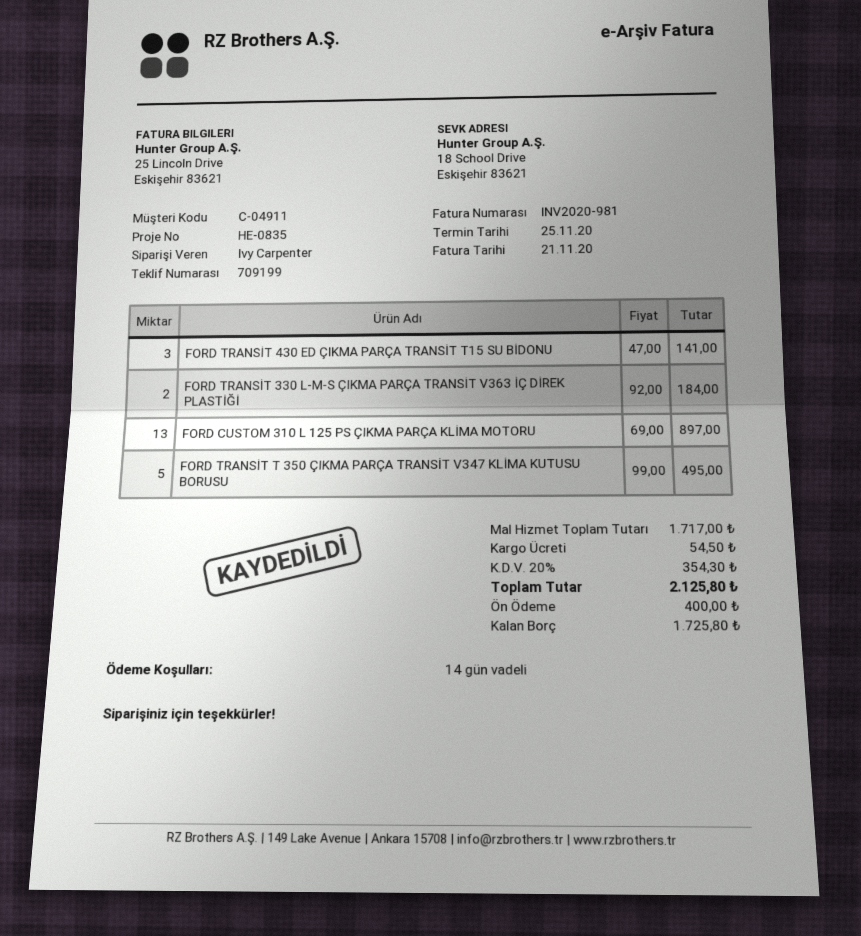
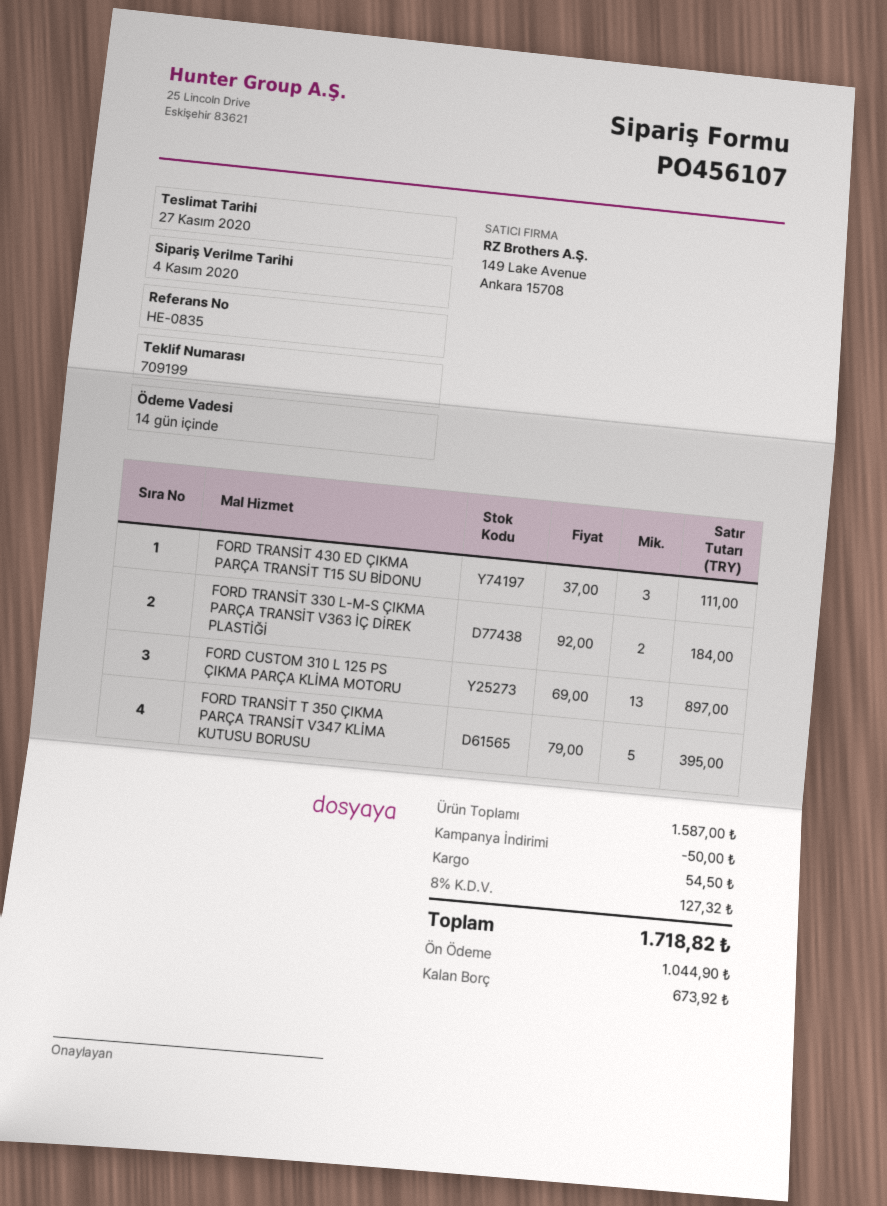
delivery date: 2020-11-25 -> 2020-11-27
FORD TRANSİT 430 ED ÇIKMA PARÇA TRANSİT T15 SU BİDONU: 3 x 47.00 = 141.00 -> 3 x 37.00 = 111.00
FORD TRANSİT T 350 ÇIKMA PARÇA TRANSİT V347 KLİMA KUTUSU BORUSU: 5 x 99.00 = 495.00 -> 5 x 79.00 = 395.00
subtotal: 1717.00 -> 1587.00
discount: none -> 50.00
tax: 20% = 354.30 -> 8% = 127.32
total: 2125.80 -> 1718.82
deposit: 400.00 -> 1044.90
balance: 1725.80 -> 673.92

